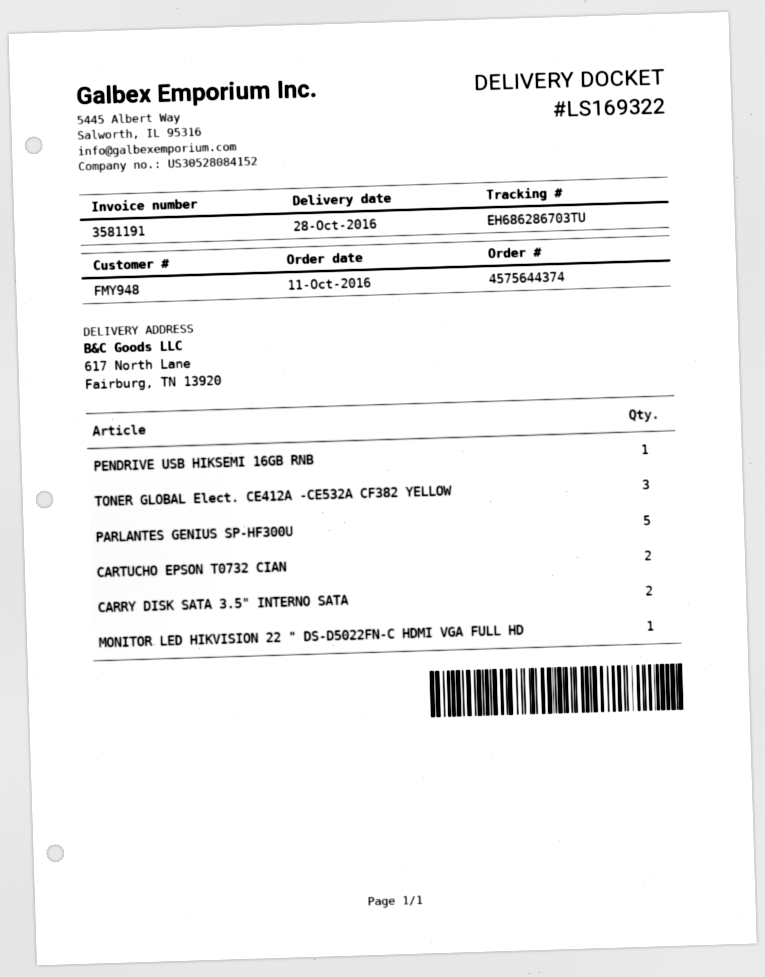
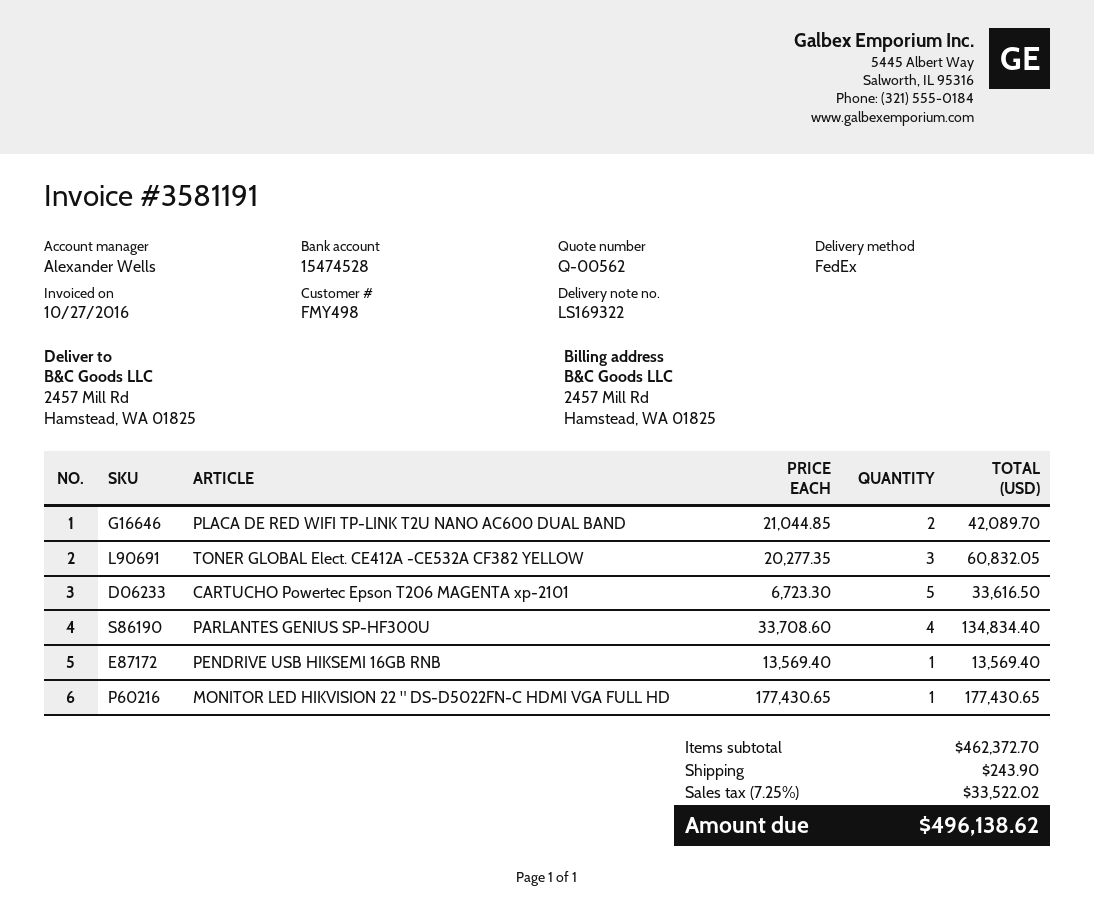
customer number: FMY948 -> FMY498
ship to: 617 North Lane, Fairburg, TN 13920 -> 2457 Mill Rd, Hamstead, WA 01825
PARLANTES GENIUS SP-HF300U: 5 -> 4
CARTUCHO EPSON T0732 CIAN: 2 -> none
CARRY DISK SATA 3.5" INTERNO SATA: 2 -> none
PLACA DE RED WIFI TP-LINK T2U NANO AC600 DUAL BAND: none -> 2
CARTUCHO Powertec Epson T206 MAGENTA xp-2101: none -> 5

